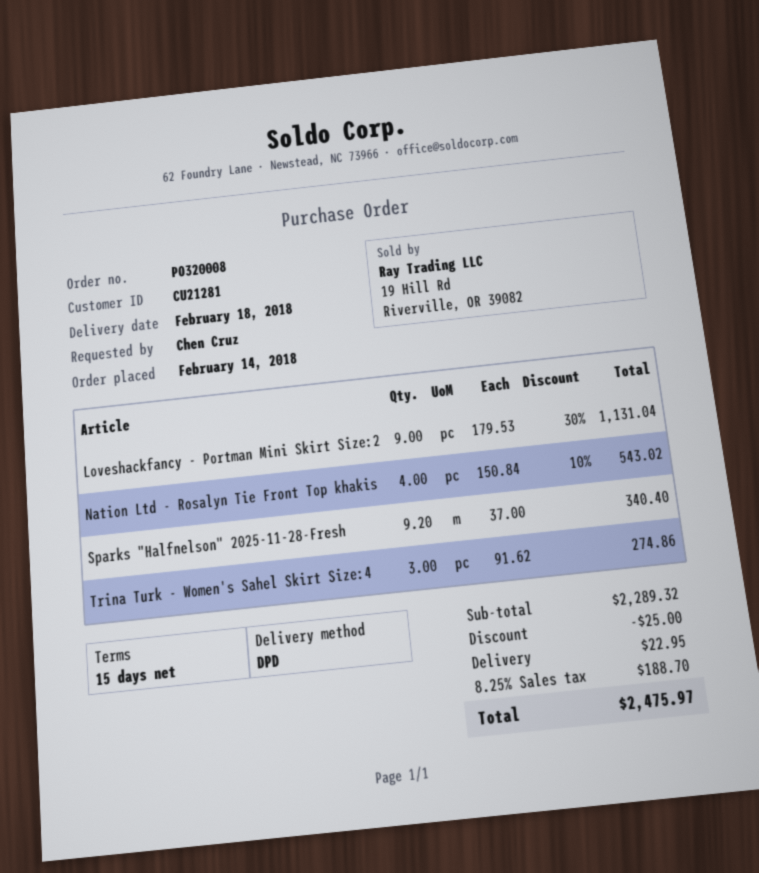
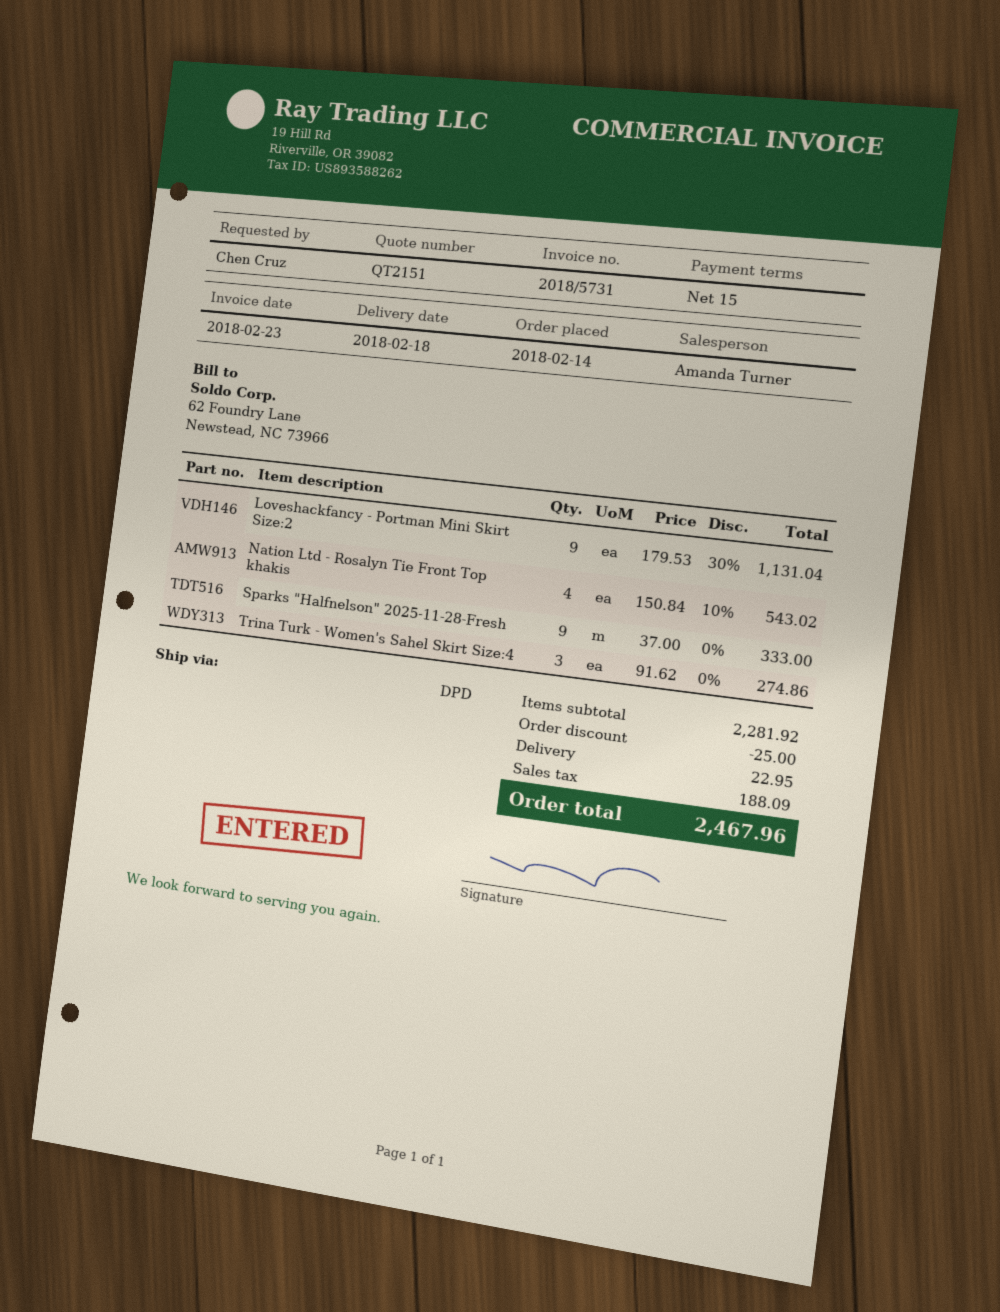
Sparks "Halfnelson" 2025-11-28-Fresh: 9.2 x 37.00 = 340.40 -> 9 x 37.00 = 333.00
subtotal: 2289.32 -> 2281.92
tax: 188.70 -> 188.09
total: 2475.97 -> 2467.96

